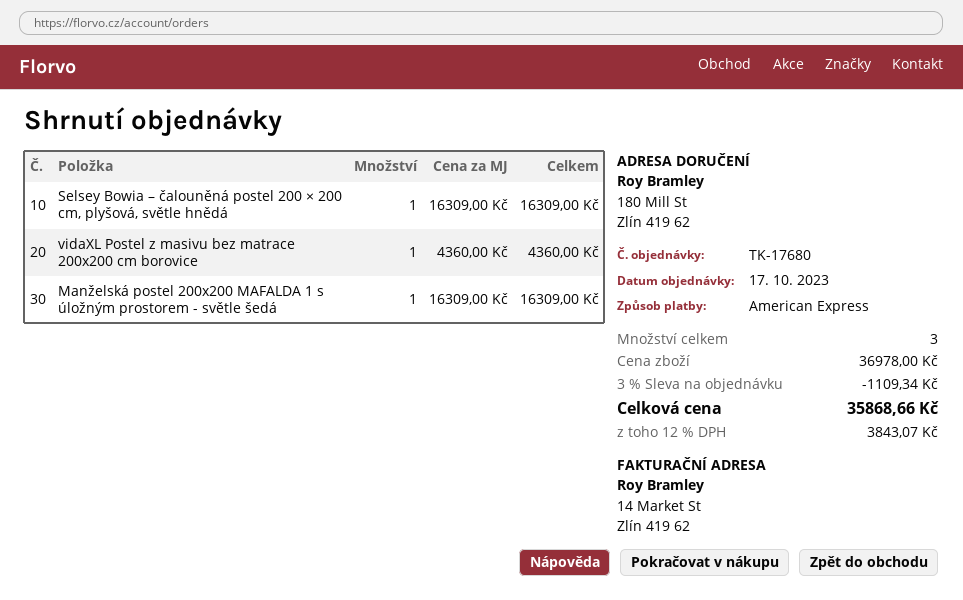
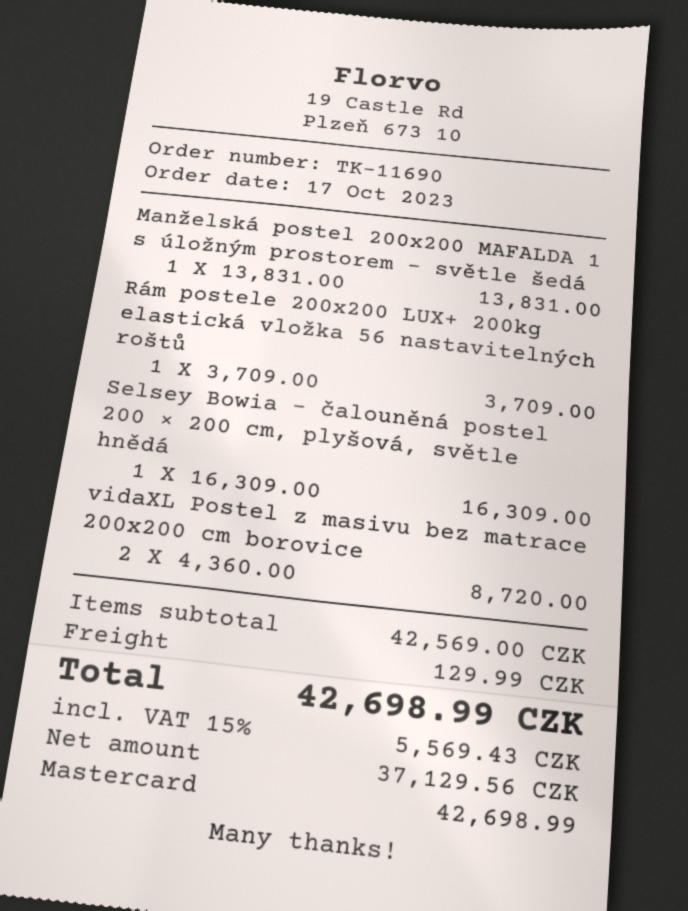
order number: TK-17680 -> TK-11690
payment method: American Express -> Mastercard
vidaXL Postel z masivu bez matrace 200x200 cm borovice: 1 x 4360.00 = 4360.00 -> 2 x 4360.00 = 8720.00
Manželská postel 200x200 MAFALDA 1 s úložným prostorem - světle šedá: 1 x 16309.00 = 16309.00 -> 1 x 13831.00 = 13831.00
Rám postele 200x200 LUX+ 200kg elastická vložka 56 nastavitelných roštů: none -> 1 x 3709.00 = 3709.00
subtotal: 36978.00 -> 42569.00
discount: 3% = 1109.34 -> none
shipping: none -> 129.99
tax: 12% = 3843.07 -> 15% = 5569.43
total: 35868.66 -> 42698.99

